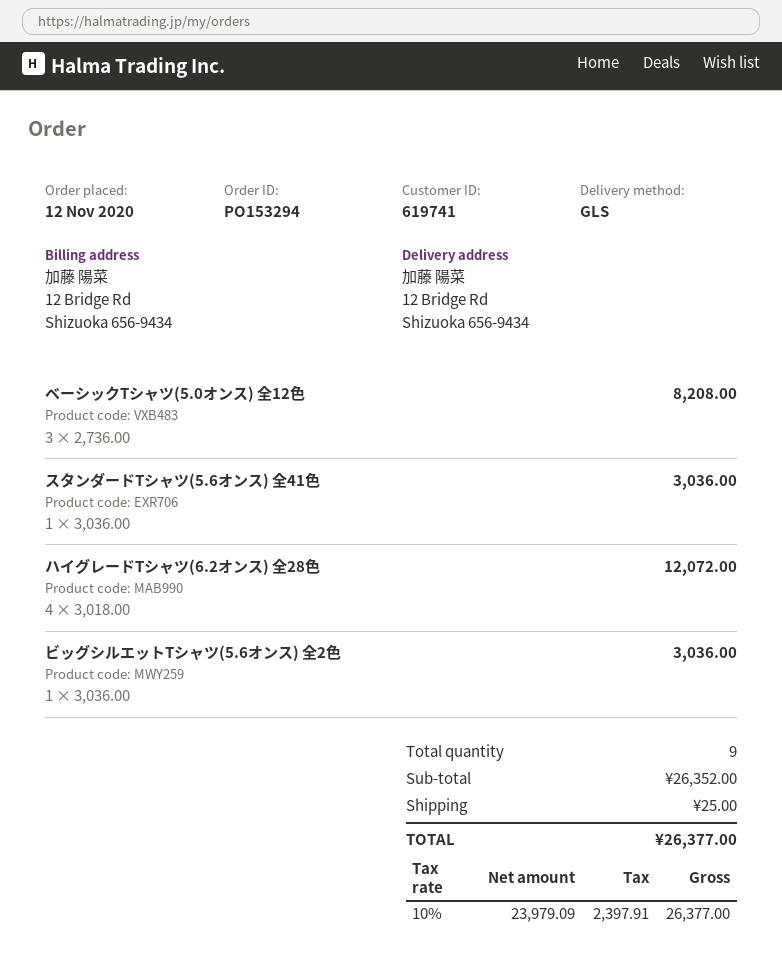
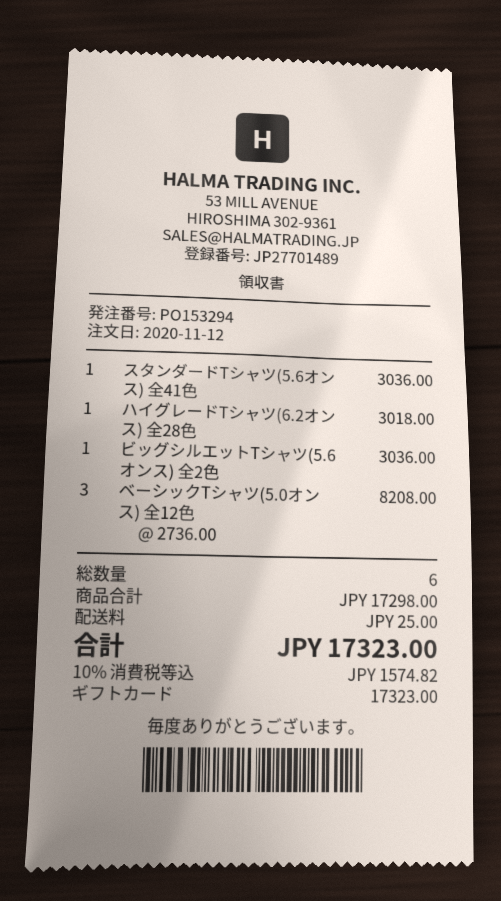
ハイグレードTシャツ(6.2オンス) 全28色: 4 x 3018.00 = 12072.00 -> 1 x 3018.00 = 3018.00
total quantity: 9 -> 6
subtotal: 26352.00 -> 17298.00
tax: 10% = 2397.91 -> 10% = 1574.82
total: 26377.00 -> 17323.00

